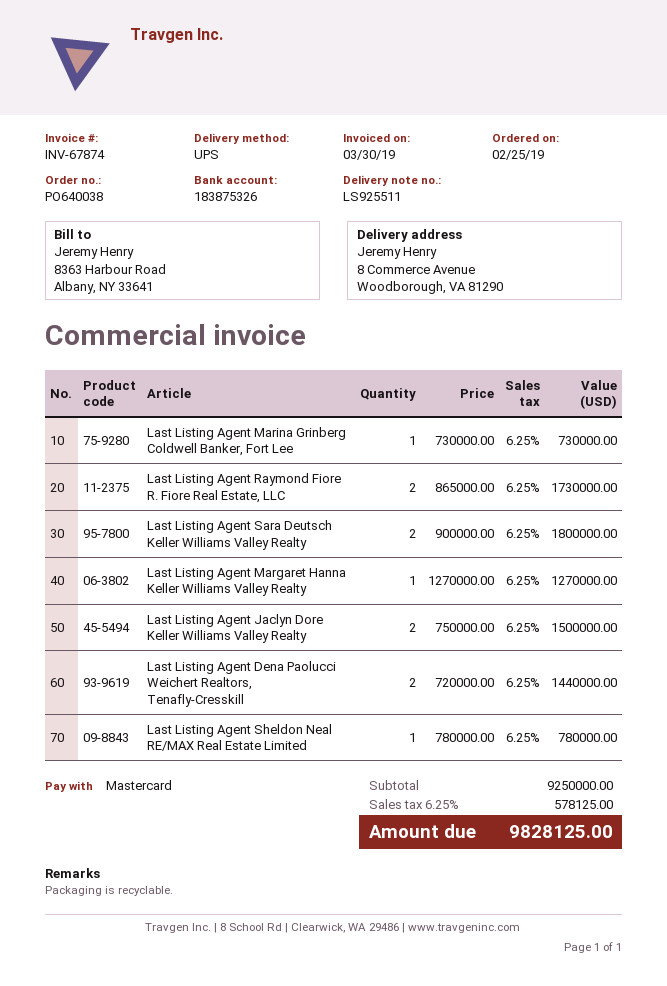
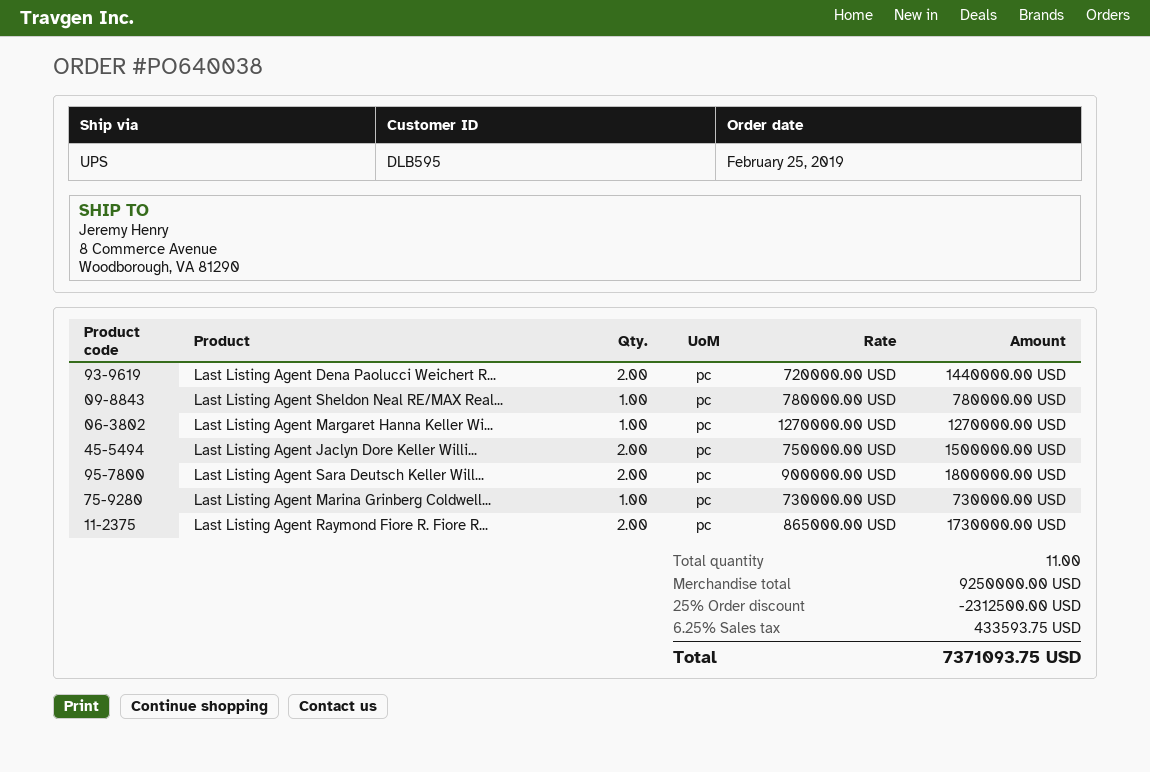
discount: none -> 25% = 2312500.00
tax: 6.25% = 578125.00 -> 6.25% = 433593.75
total: 9828125.00 -> 7371093.75

